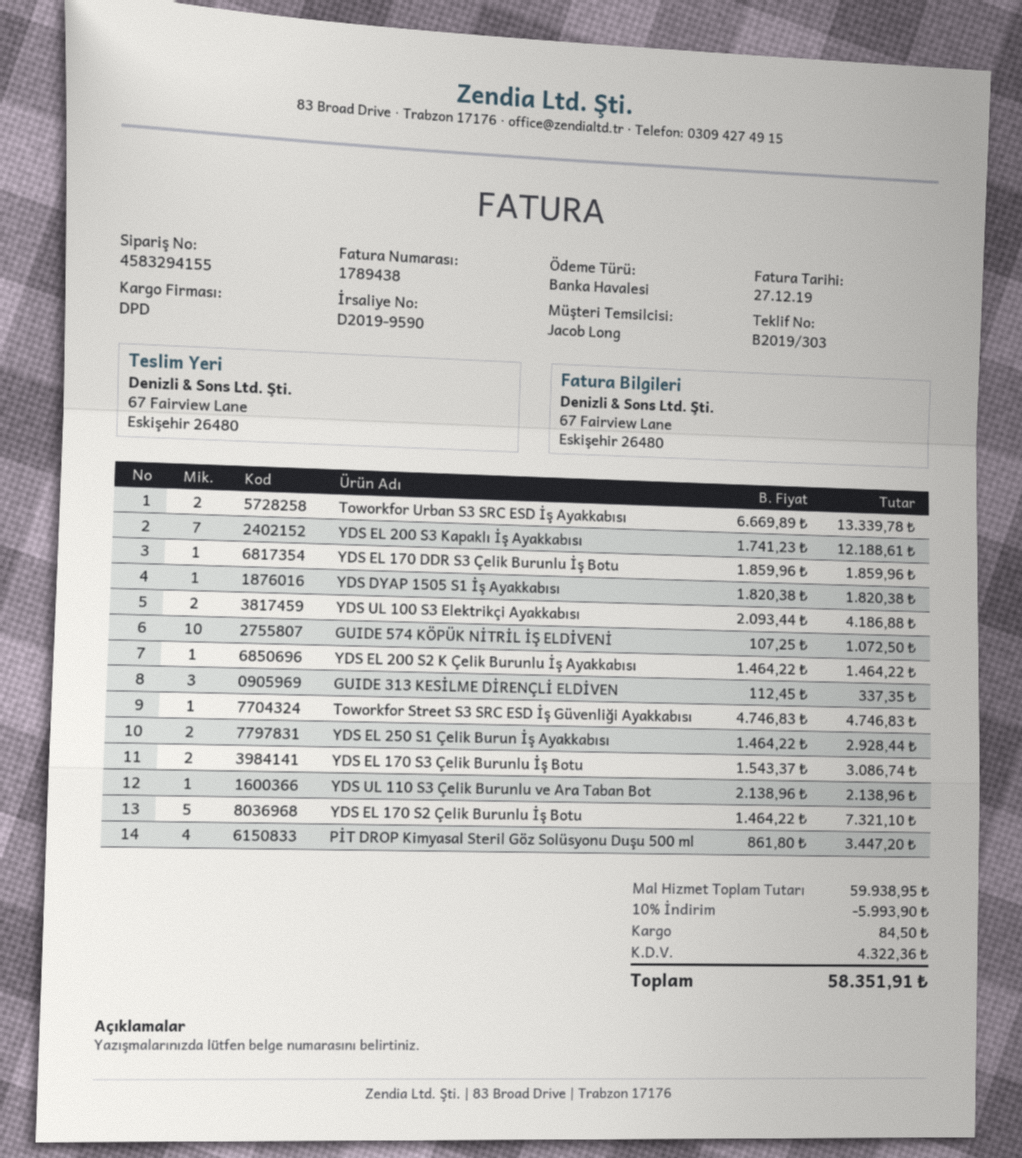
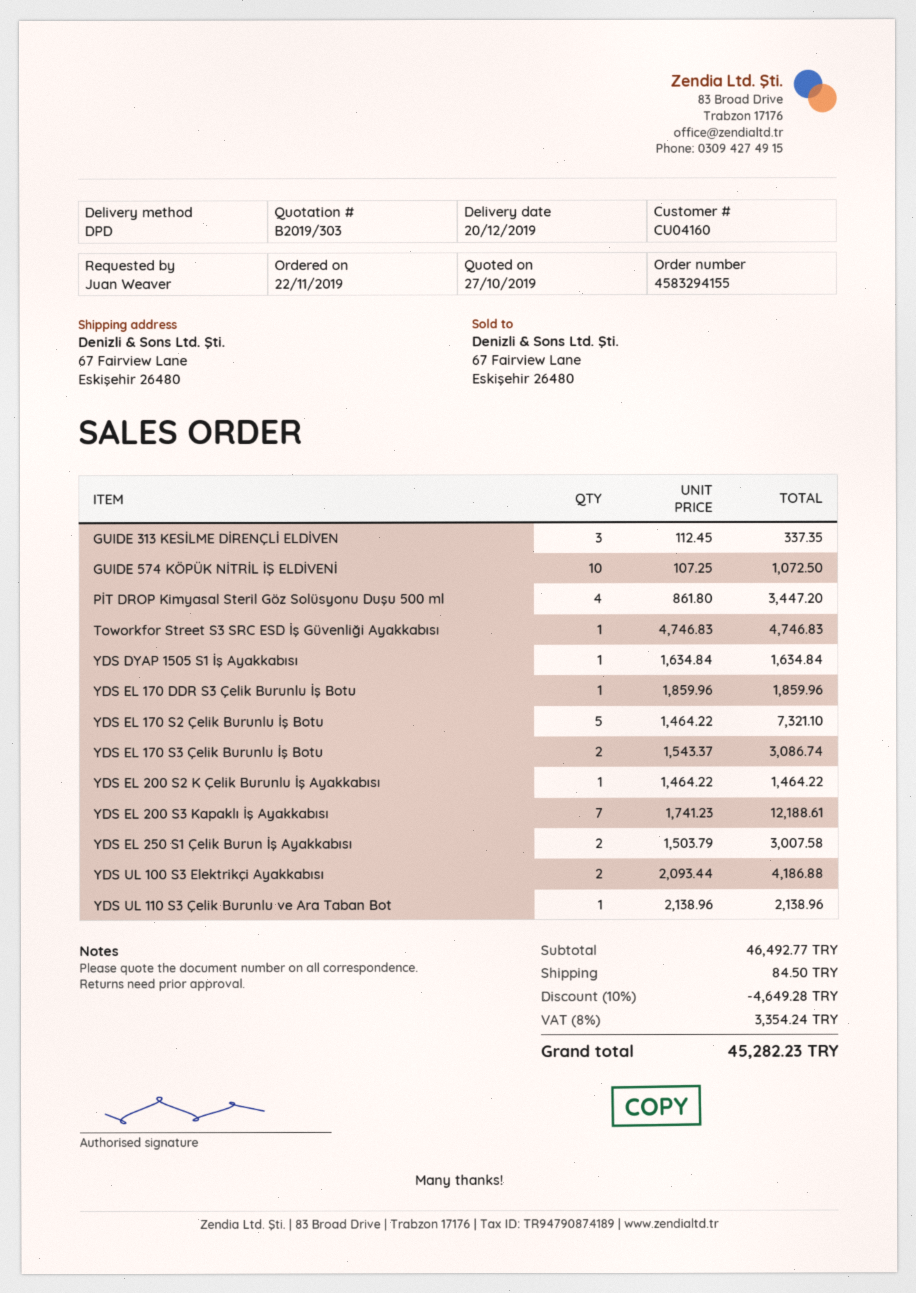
Toworkfor Urban S3 SRC ESD İş Ayakkabısı: 2 x 6669.89 = 13339.78 -> none
YDS DYAP 1505 S1 İş Ayakkabısı: 1 x 1820.38 = 1820.38 -> 1 x 1634.84 = 1634.84
YDS EL 250 S1 Çelik Burun İş Ayakkabısı: 2 x 1464.22 = 2928.44 -> 2 x 1503.79 = 3007.58
subtotal: 59938.95 -> 46492.77
discount: 10% = 5993.90 -> 10% = 4649.28
tax: 4322.36 -> 3354.24
total: 58351.91 -> 45282.23

